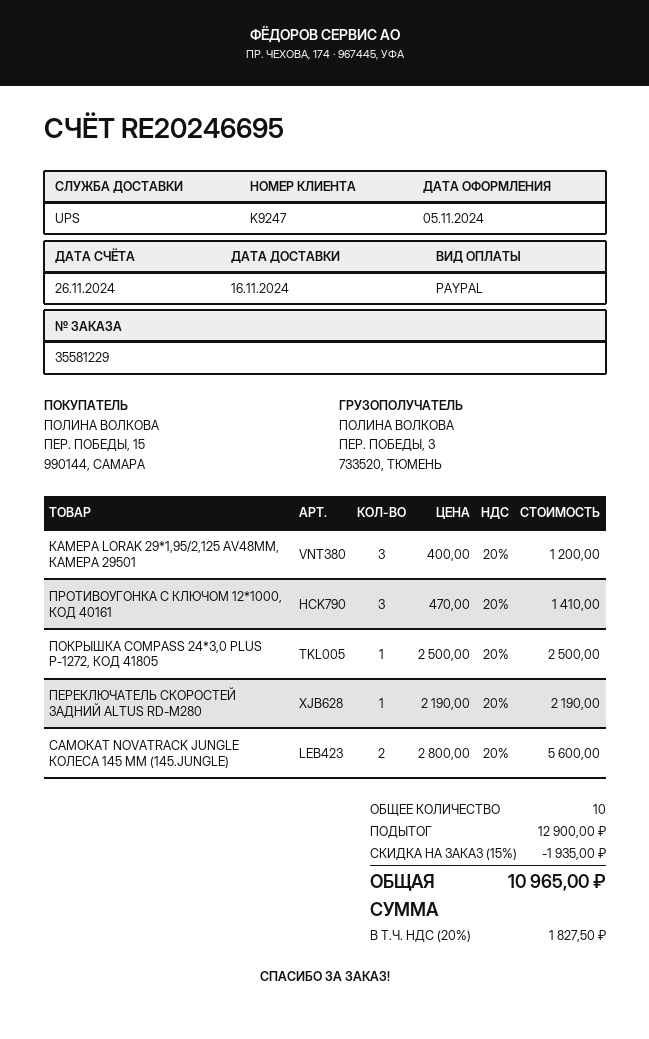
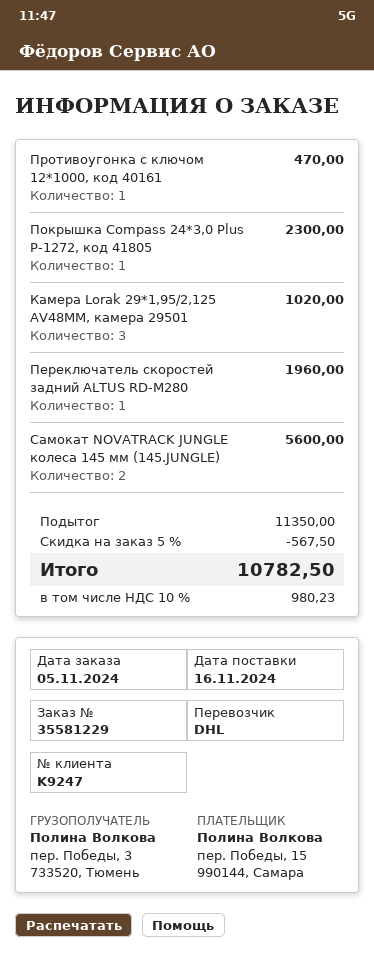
shipping method: UPS -> DHL
КАМЕРА LORAK 29*1,95/2,125 AV48MM, КАМЕРА 29501: 3 for 1200.00 -> 3 for 1020.00
ПРОТИВОУГОНКА С КЛЮЧОМ 12*1000, КОД 40161: 3 for 1410.00 -> 1 for 470.00
ПОКРЫШКА COMPASS 24*3,0 PLUS P-1272, КОД 41805: 1 for 2500.00 -> 1 for 2300.00
ПЕРЕКЛЮЧАТЕЛЬ СКОРОСТЕЙ ЗАДНИЙ ALTUS RD-M280: 1 for 2190.00 -> 1 for 1960.00
subtotal: 12900.00 -> 11350.00
discount: 15% = 1935.00 -> 5% = 567.50
tax: 20% = 1827.50 -> 10% = 980.23
total: 10965.00 -> 10782.50

